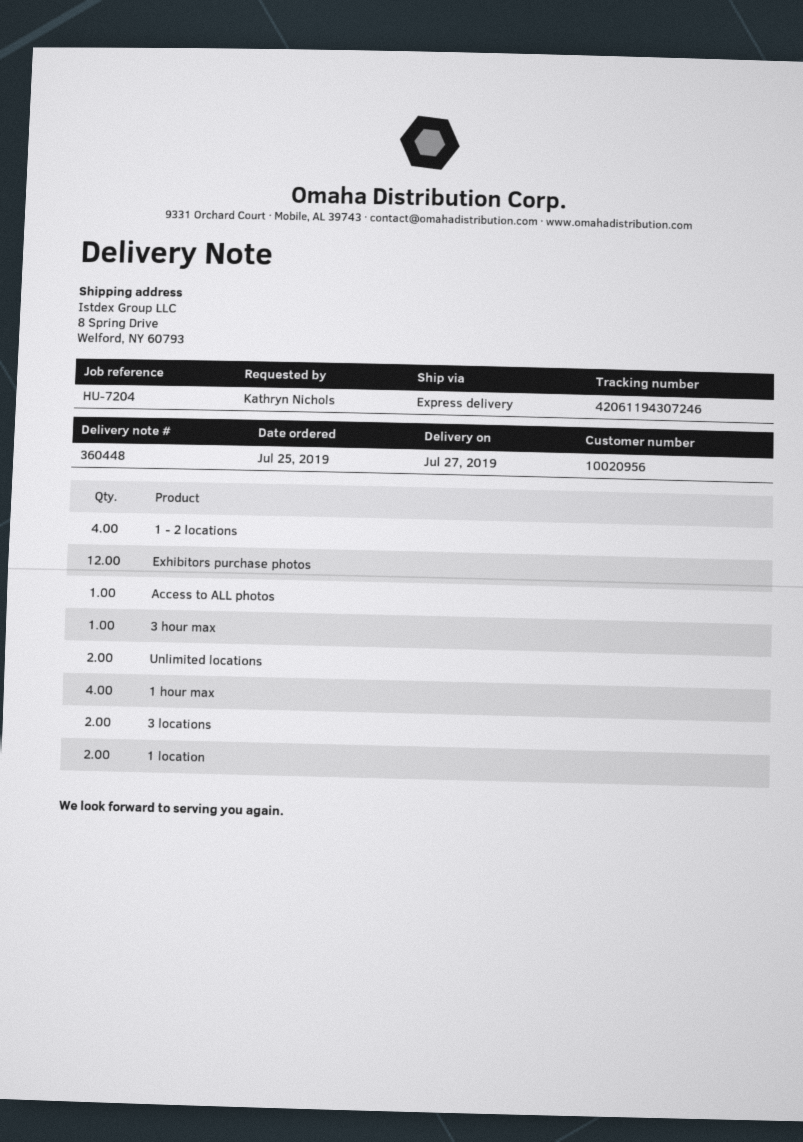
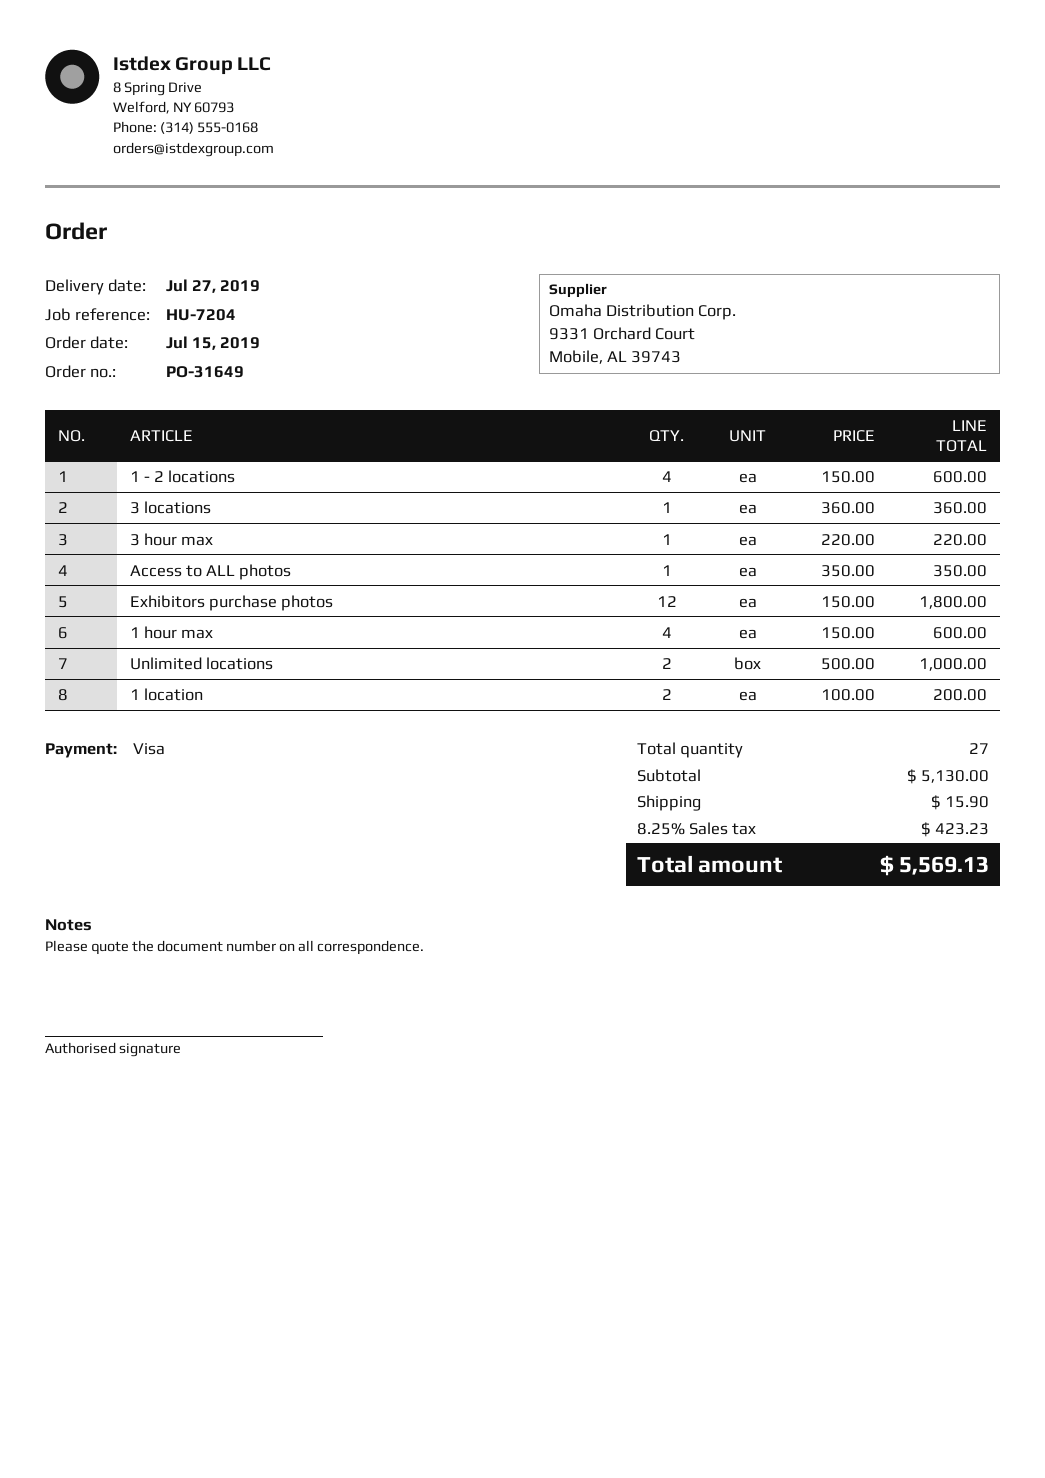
order date: 2019-07-25 -> 2019-07-15
3 locations: 2 -> 1

